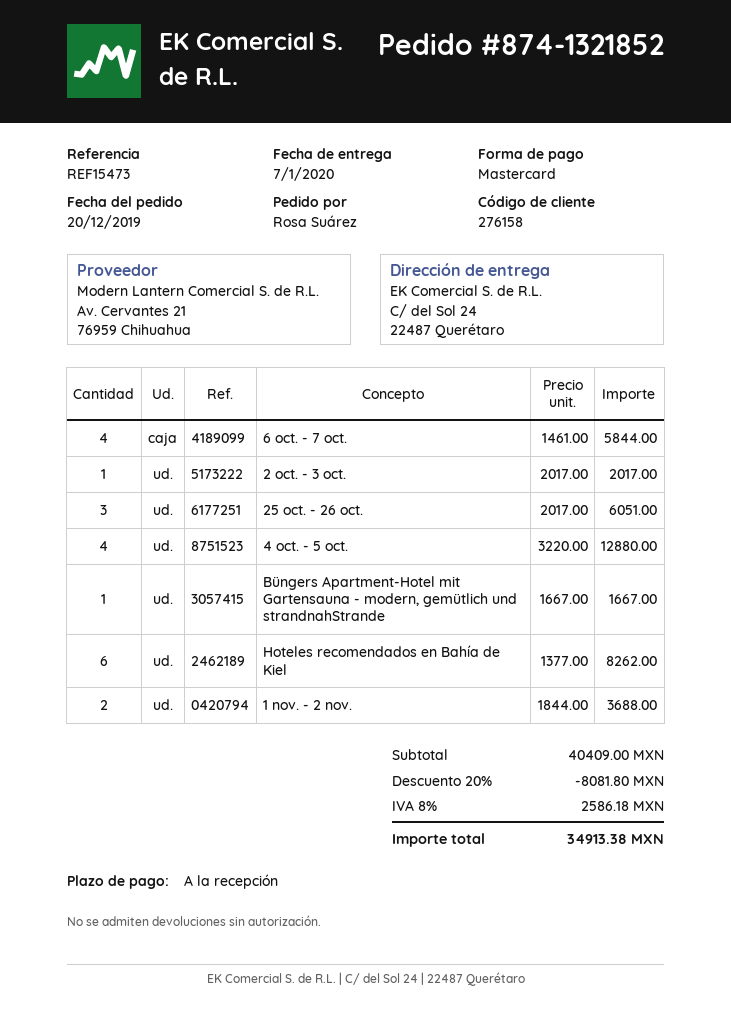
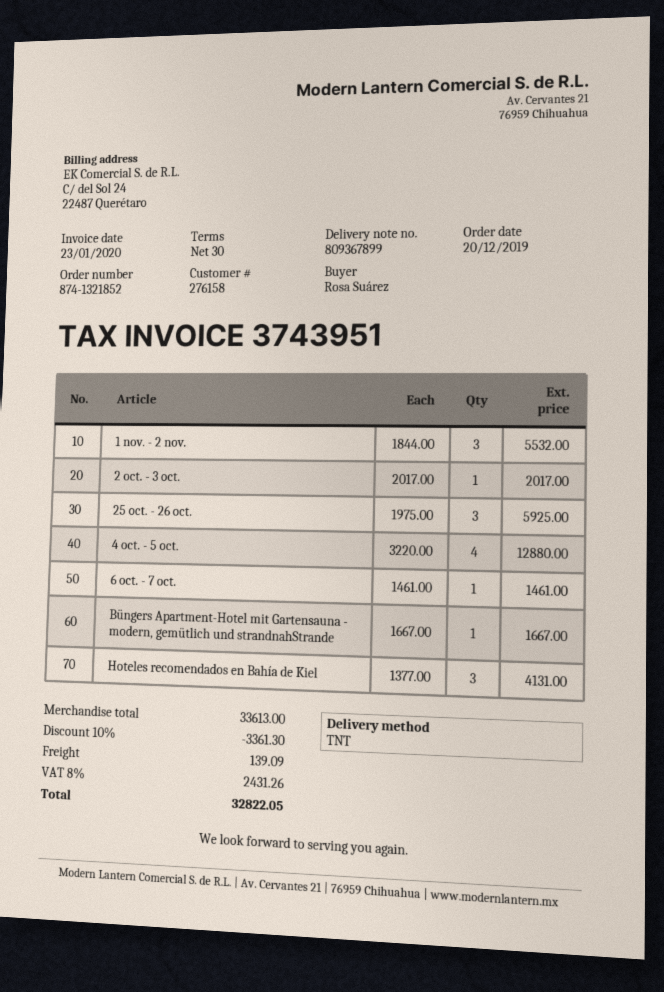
payment terms: on receipt -> 30 days
6 oct. - 7 oct.: 4 x 1461.00 = 5844.00 -> 1 x 1461.00 = 1461.00
25 oct. - 26 oct.: 3 x 2017.00 = 6051.00 -> 3 x 1975.00 = 5925.00
Hoteles recomendados en Bahía de Kiel: 6 x 1377.00 = 8262.00 -> 3 x 1377.00 = 4131.00
1 nov. - 2 nov.: 2 x 1844.00 = 3688.00 -> 3 x 1844.00 = 5532.00
subtotal: 40409.00 -> 33613.00
discount: 20% = 8081.80 -> 10% = 3361.30
shipping: none -> 139.09
tax: 8% = 2586.18 -> 8% = 2431.26
total: 34913.38 -> 32822.05

